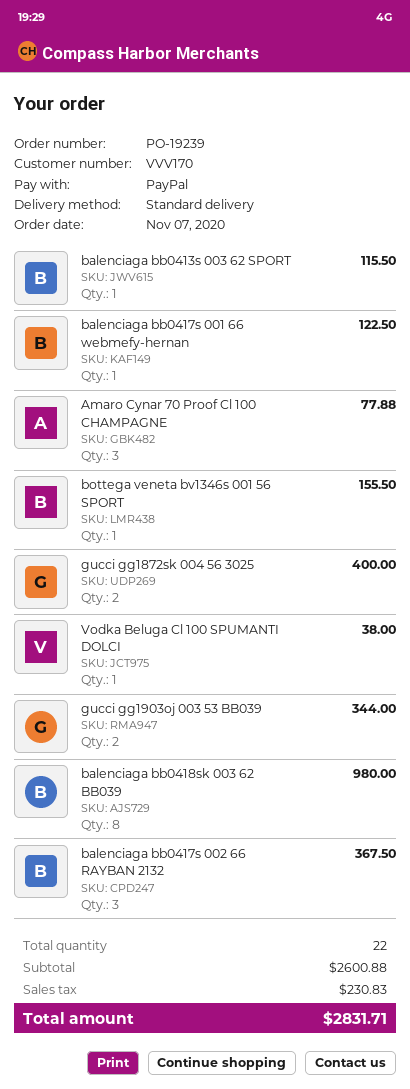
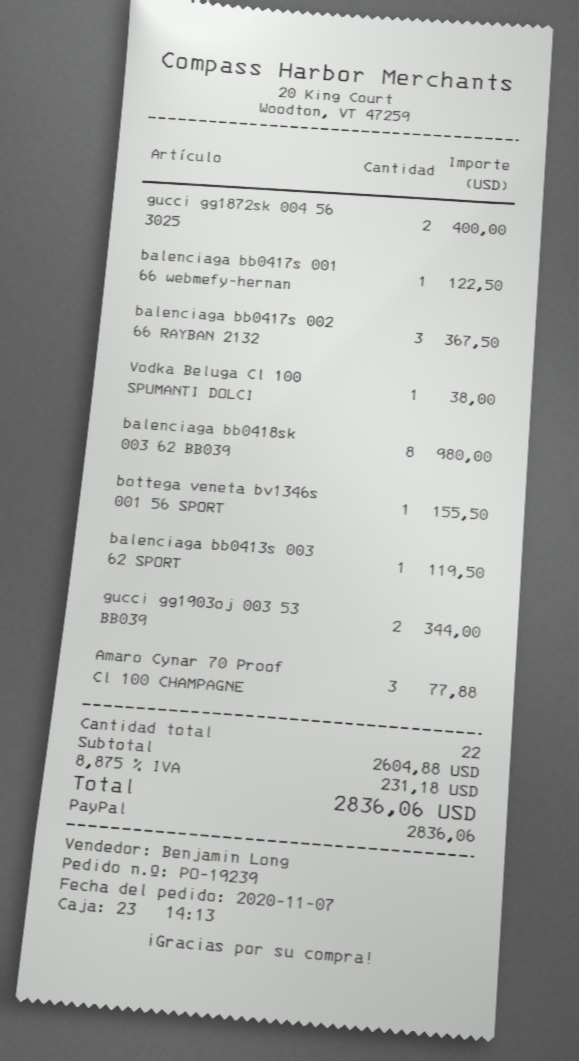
balenciaga bb0413s 003 62 SPORT: 1 for 115.50 -> 1 for 119.50
subtotal: 2600.88 -> 2604.88
tax: 230.83 -> 231.18
total: 2831.71 -> 2836.06

